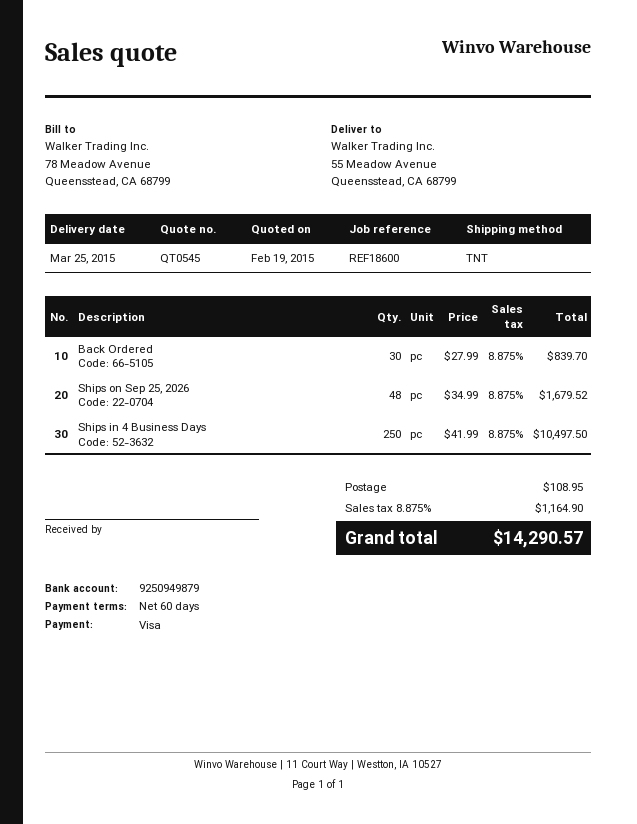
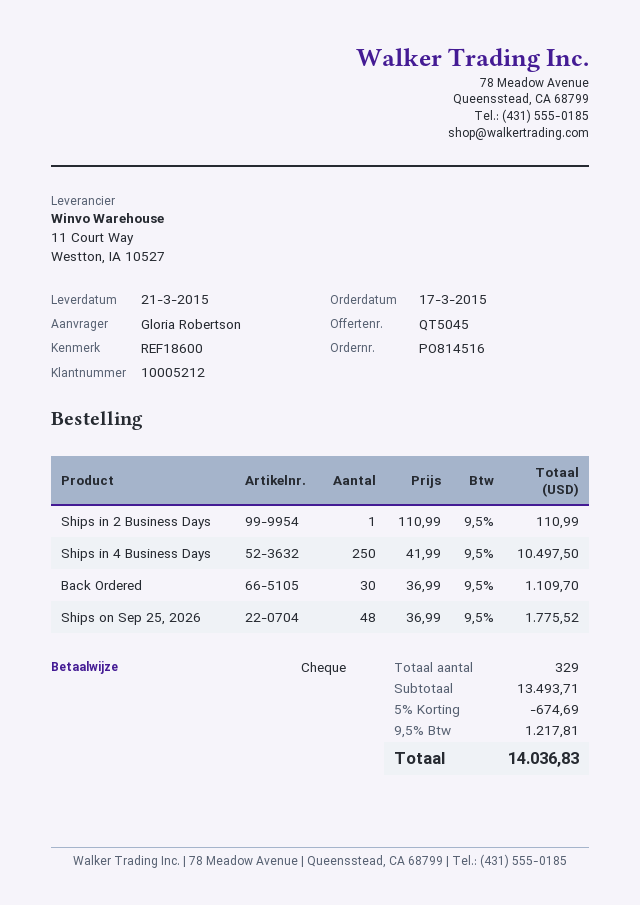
quote number: QT0545 -> QT5045
delivery date: 2015-03-25 -> 2015-03-21
payment method: Visa -> cheque
Back Ordered: 30 x 27.99 = 839.70 -> 30 x 36.99 = 1109.70
Ships on Sep 25, 2026: 48 x 34.99 = 1679.52 -> 48 x 36.99 = 1775.52
Ships in 2 Business Days: none -> 1 x 110.99 = 110.99
discount: none -> 5% = 674.69
shipping: 108.95 -> none
tax: 8.875% = 1164.90 -> 9.5% = 1217.81
total: 14290.57 -> 14036.83

